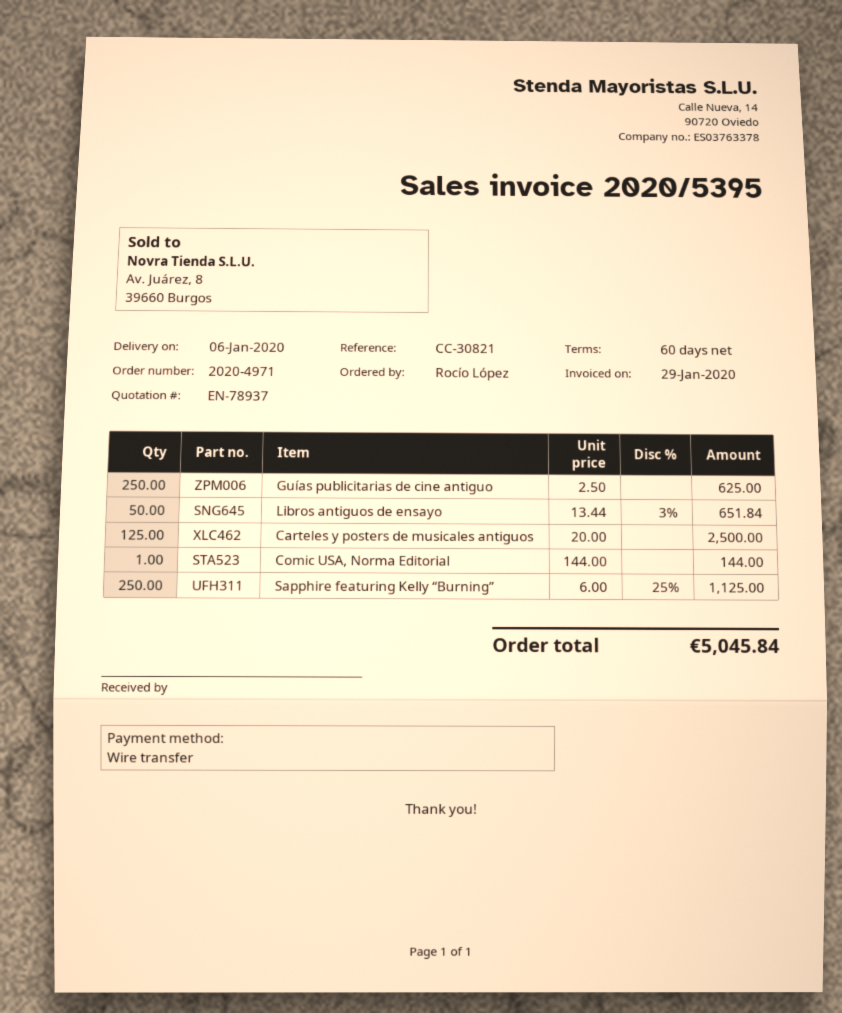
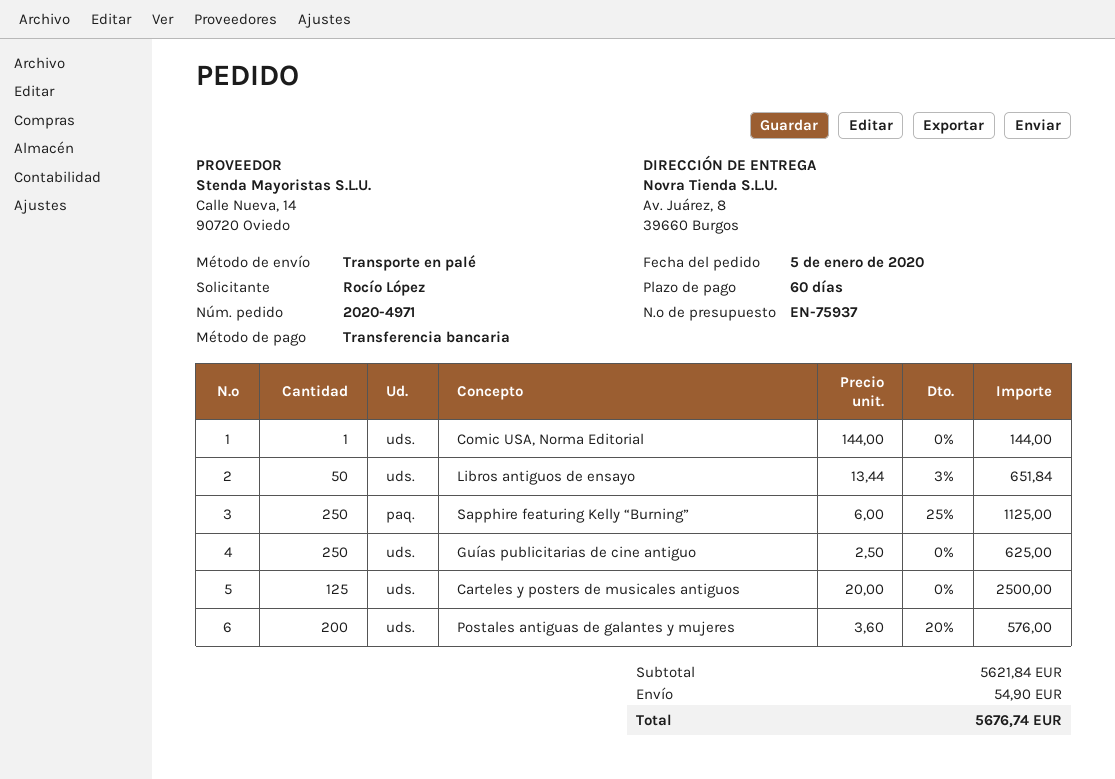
quote number: EN-78937 -> EN-75937
Postales antiguas de galantes y mujeres: none -> 200 x 3.60 - 20% = 576.00
shipping: none -> 54.90
total: 5045.84 -> 5676.74

